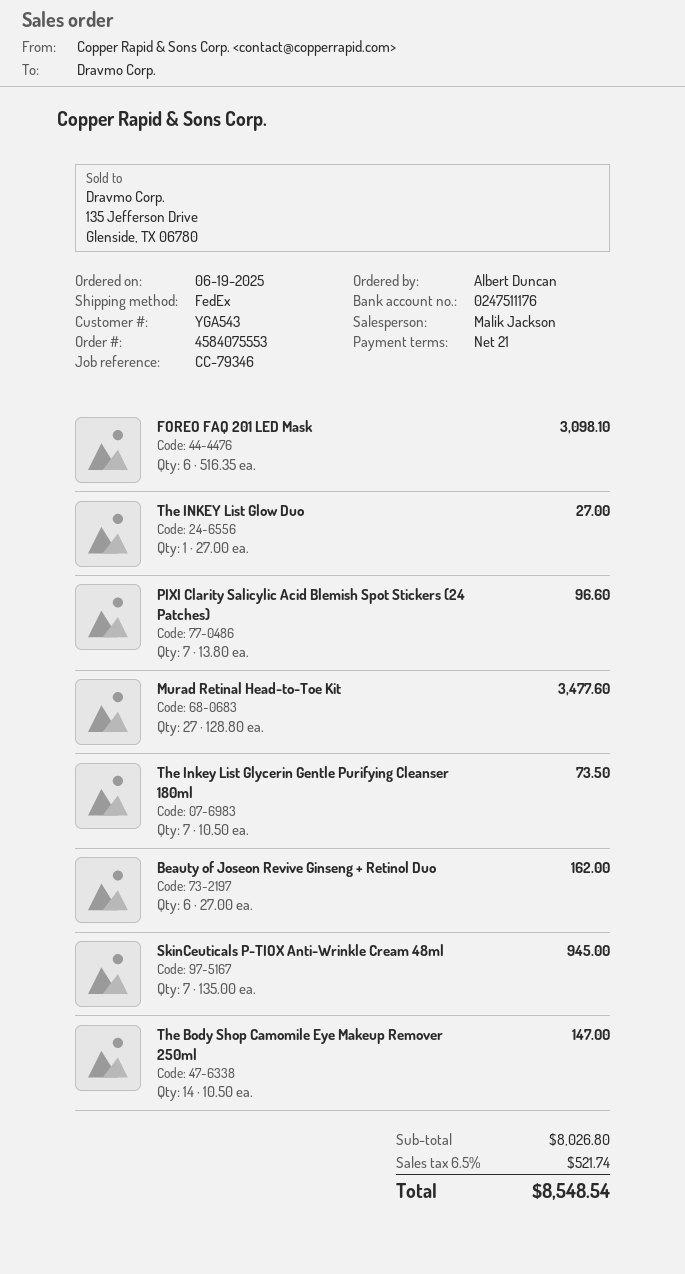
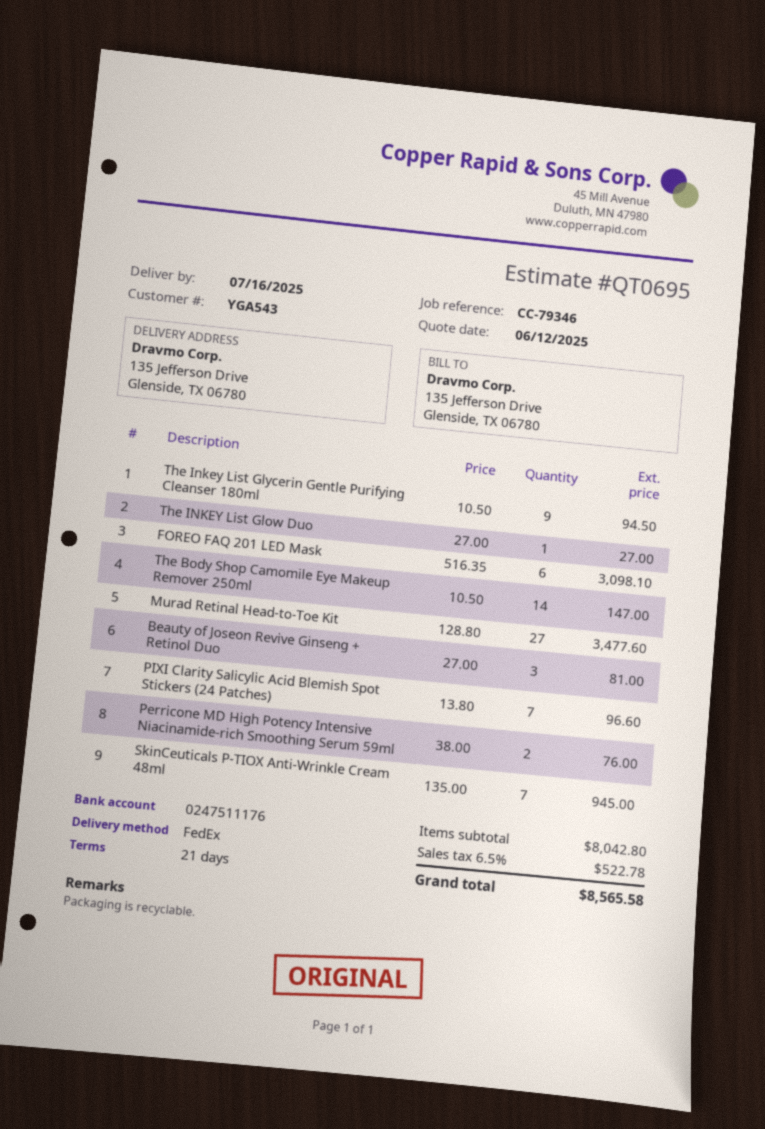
The Inkey List Glycerin Gentle Purifying Cleanser 180ml: 7 x 10.50 = 73.50 -> 9 x 10.50 = 94.50
Beauty of Joseon Revive Ginseng + Retinol Duo: 6 x 27.00 = 162.00 -> 3 x 27.00 = 81.00
Perricone MD High Potency Intensive Niacinamide-rich Smoothing Serum 59ml: none -> 2 x 38.00 = 76.00
subtotal: 8026.80 -> 8042.80
tax: 6.5% = 521.74 -> 6.5% = 522.78
total: 8548.54 -> 8565.58

